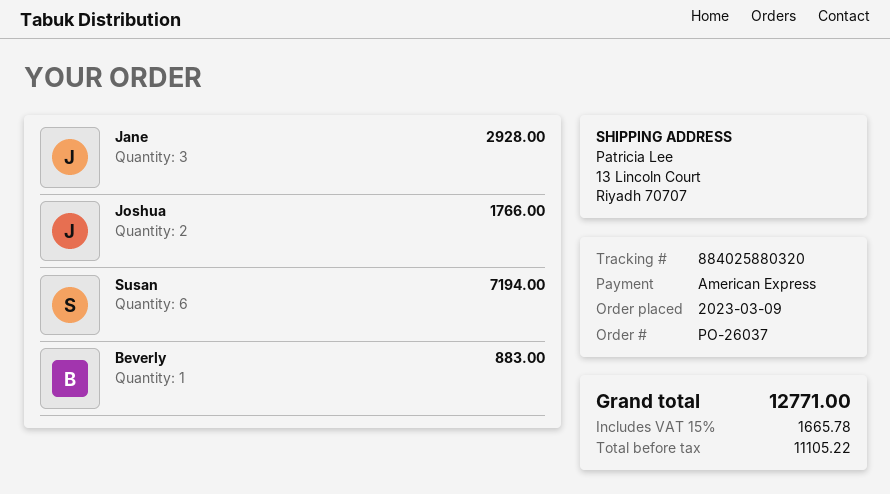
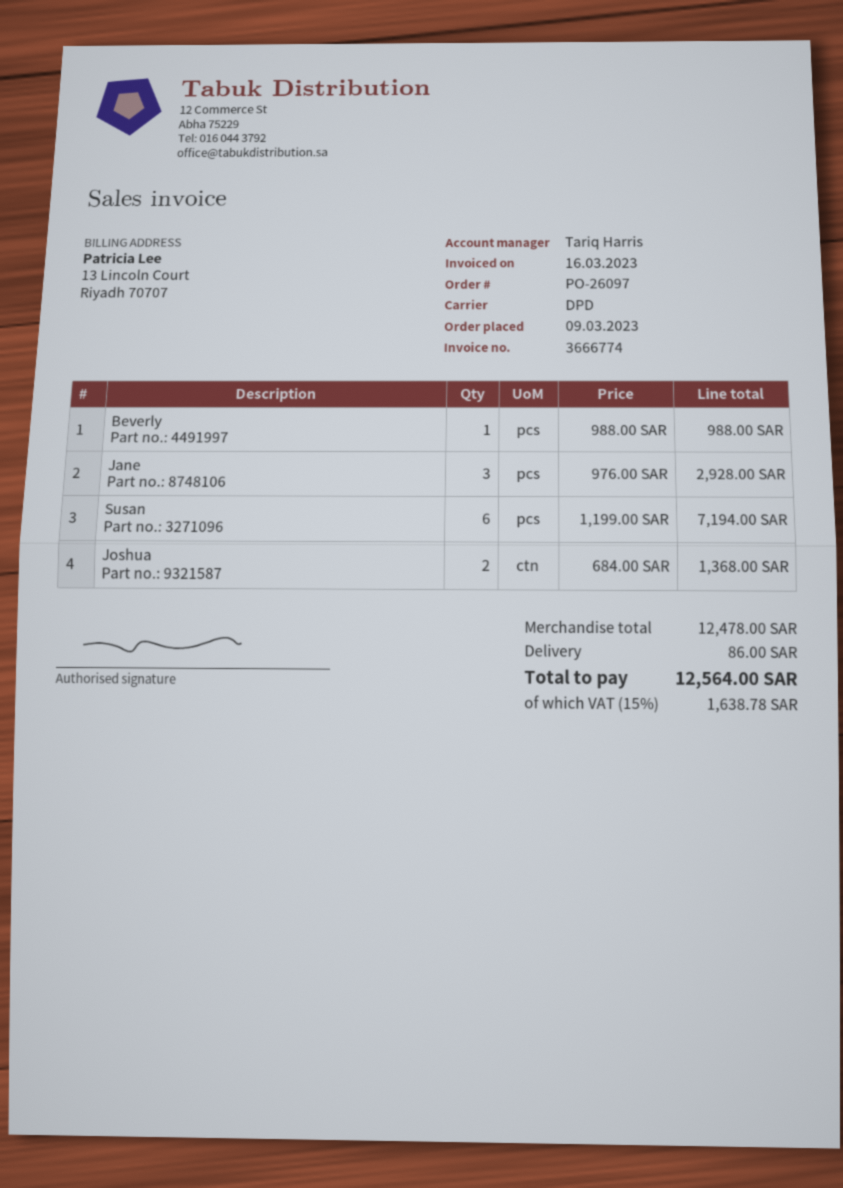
order number: PO-26037 -> PO-26097
Joshua: 2 for 1766.00 -> 2 for 1368.00
Beverly: 1 for 883.00 -> 1 for 988.00
shipping: none -> 86.00
tax: 15% = 1665.78 -> 15% = 1638.78
total: 12771.00 -> 12564.00

